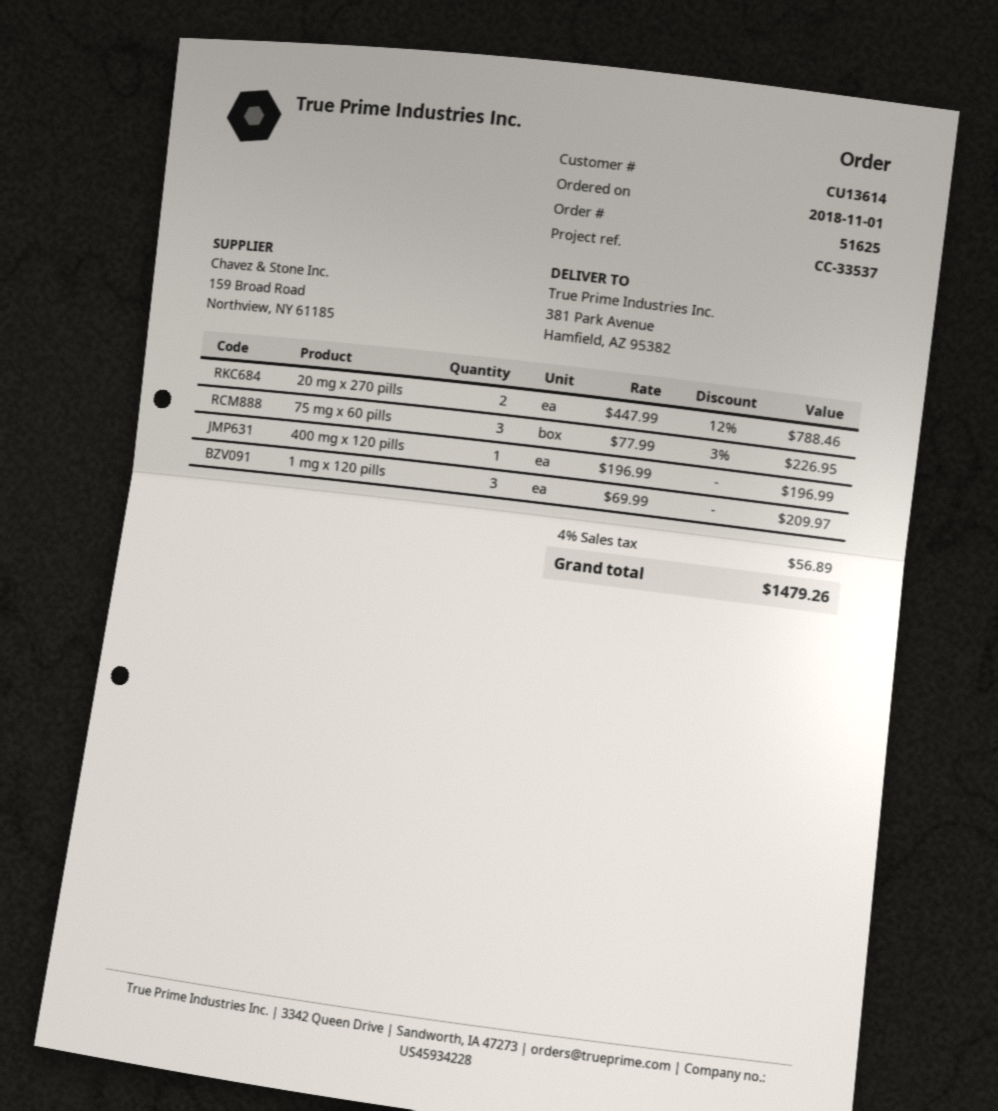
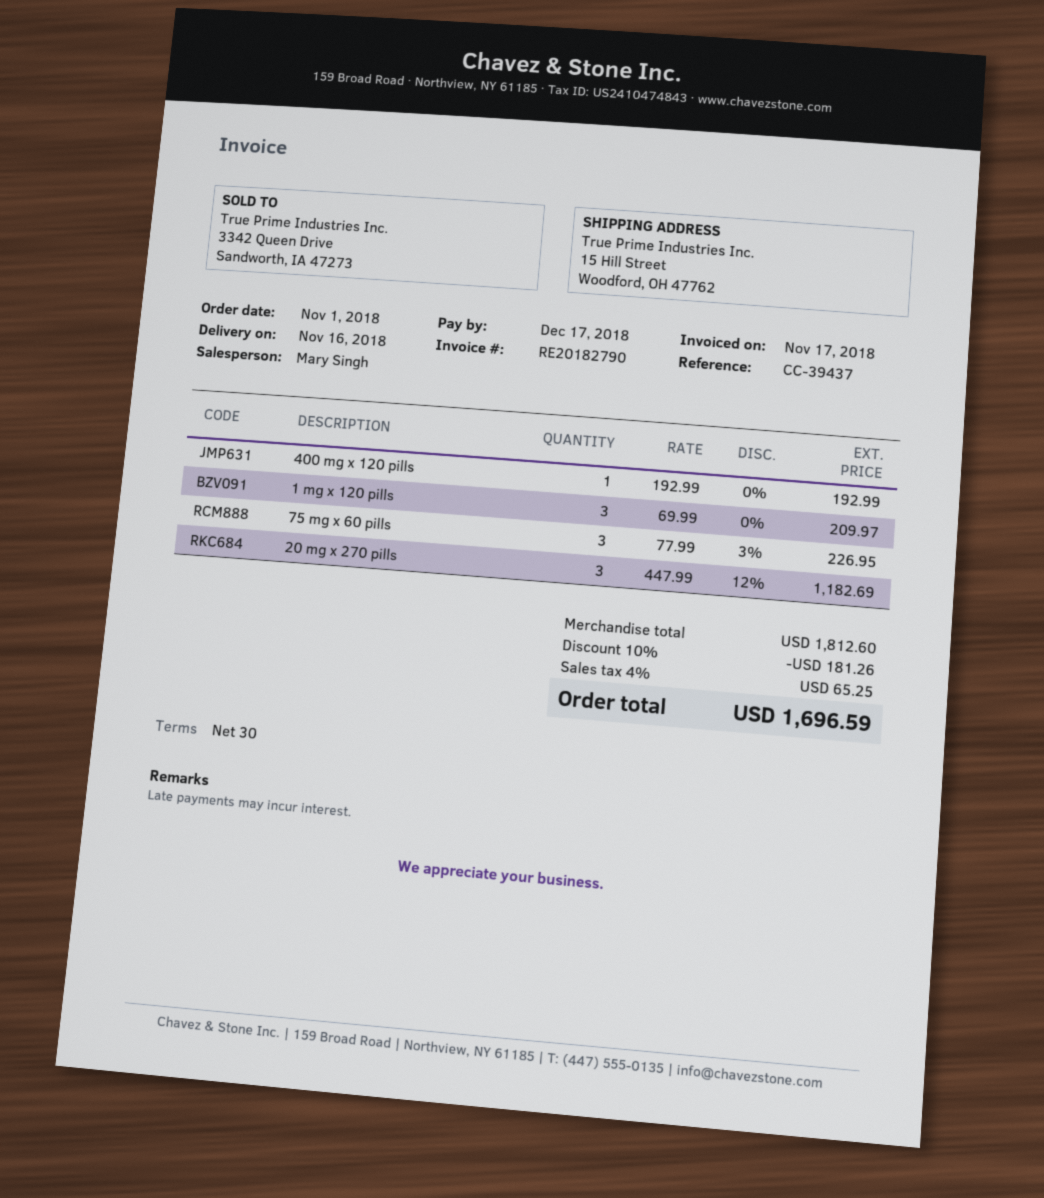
reference: CC-33537 -> CC-39437
ship to: 381 Park Avenue, Hamfield, AZ 95382 -> 15 Hill Street, Woodford, OH 47762
20 mg x 270 pills: 2 x 447.99 - 12% = 788.46 -> 3 x 447.99 - 12% = 1182.69
400 mg x 120 pills: 1 x 196.99 = 196.99 -> 1 x 192.99 = 192.99
discount: none -> 10% = 181.26
tax: 4% = 56.89 -> 4% = 65.25
total: 1479.26 -> 1696.59

